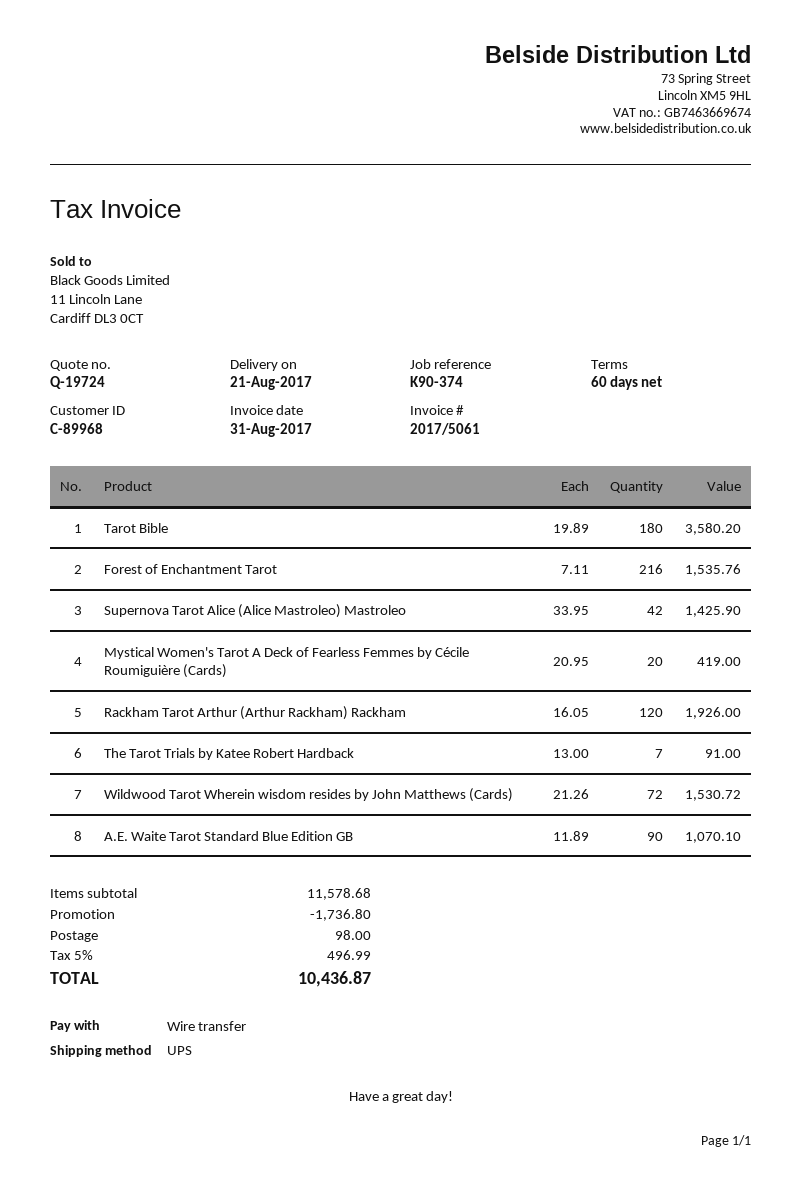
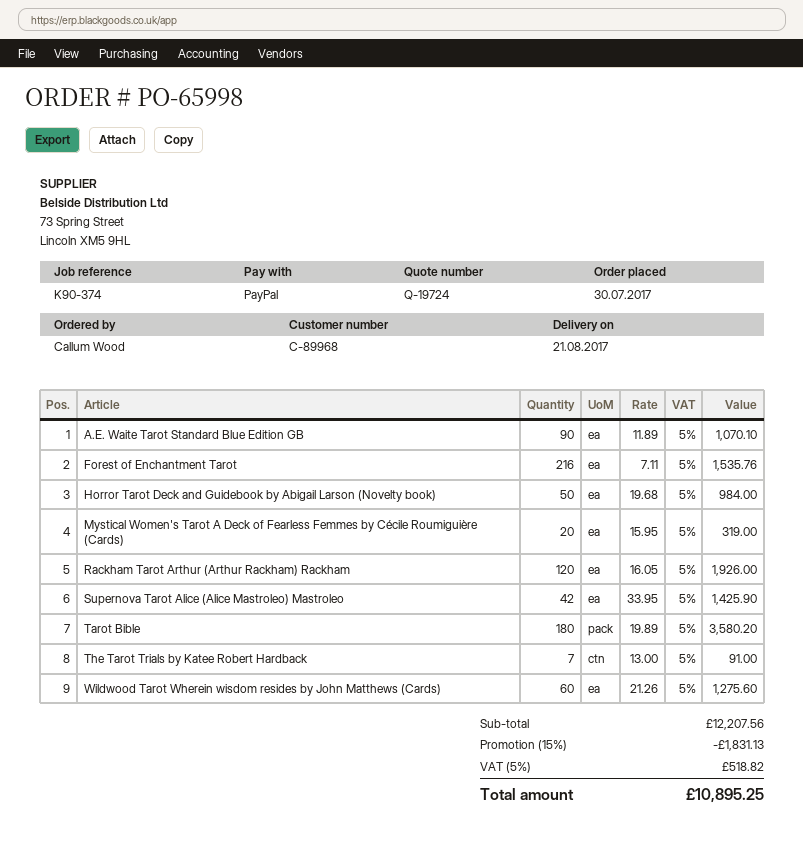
payment method: bank transfer -> PayPal
Mystical Women's Tarot A Deck of Fearless Femmes by Cécile Roumiguière (Cards): 20 x 20.95 = 419.00 -> 20 x 15.95 = 319.00
Wildwood Tarot Wherein wisdom resides by John Matthews (Cards): 72 x 21.26 = 1530.72 -> 60 x 21.26 = 1275.60
Horror Tarot Deck and Guidebook by Abigail Larson (Novelty book): none -> 50 x 19.68 = 984.00
subtotal: 11578.68 -> 12207.56
discount: 1736.80 -> 1831.13
shipping: 98.00 -> none
tax: 5% = 496.99 -> 5% = 518.82
total: 10436.87 -> 10895.25

